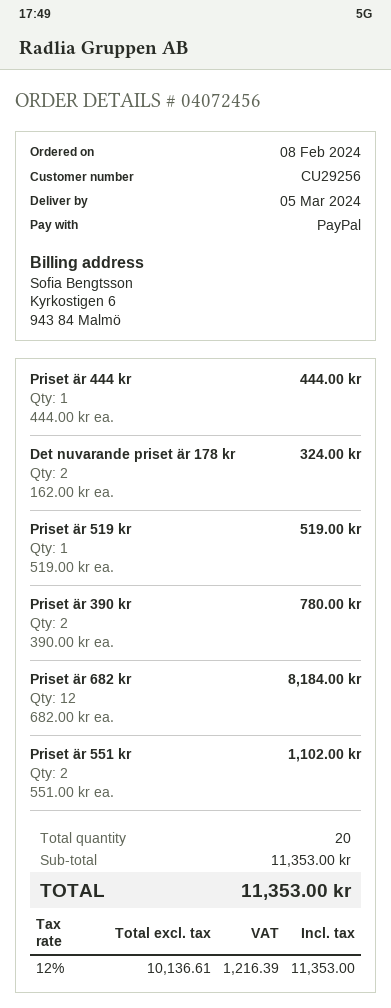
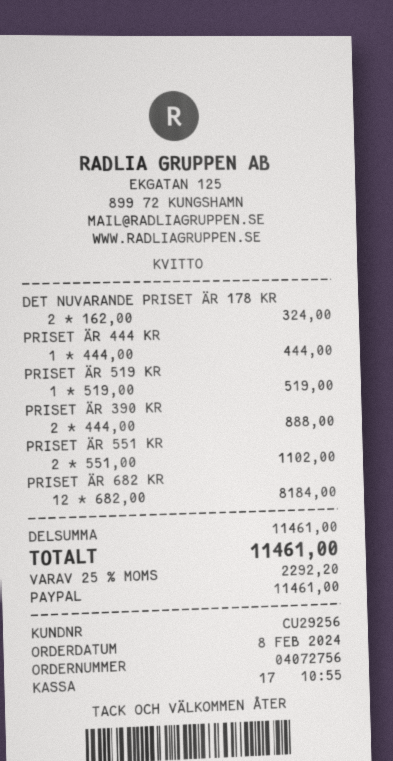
order number: 04072456 -> 04072756
Priset är 390 kr: 2 x 390.00 = 780.00 -> 2 x 444.00 = 888.00
subtotal: 11353.00 -> 11461.00
tax: 12% = 1216.39 -> 25% = 2292.20
total: 11353.00 -> 11461.00

